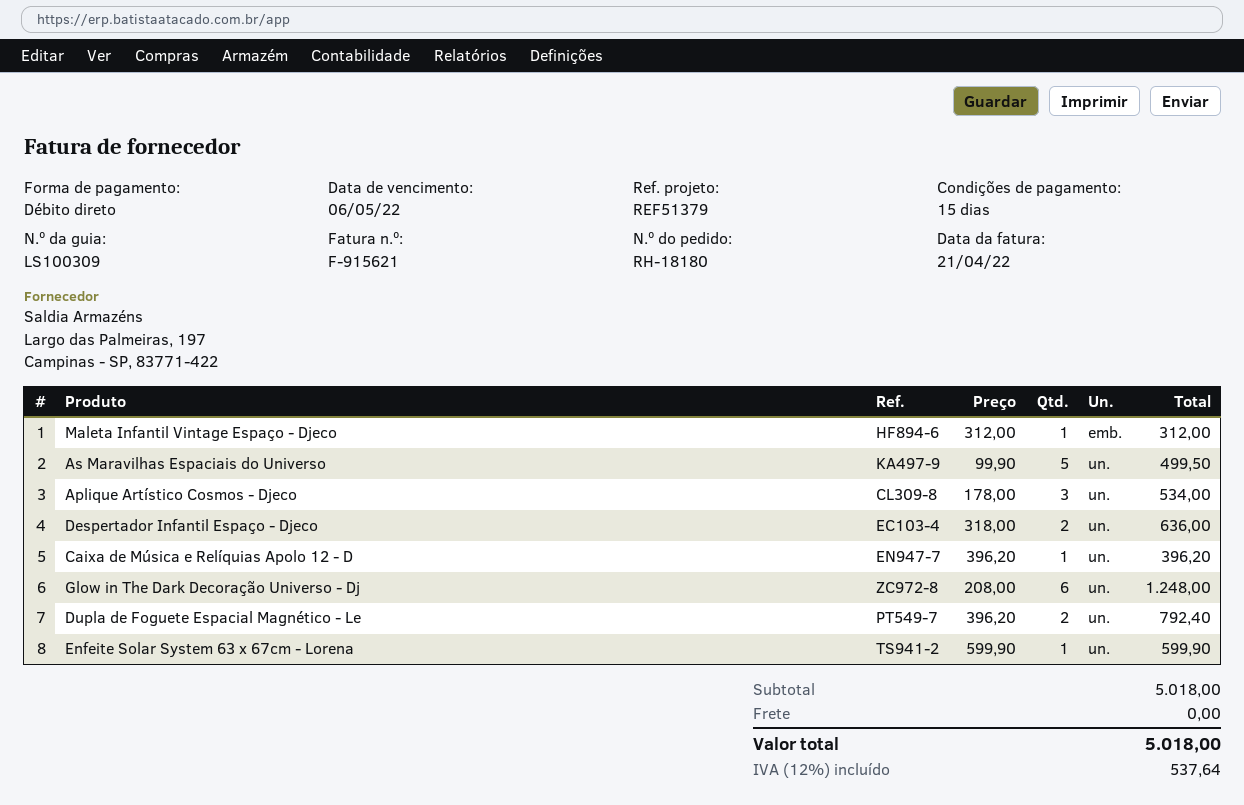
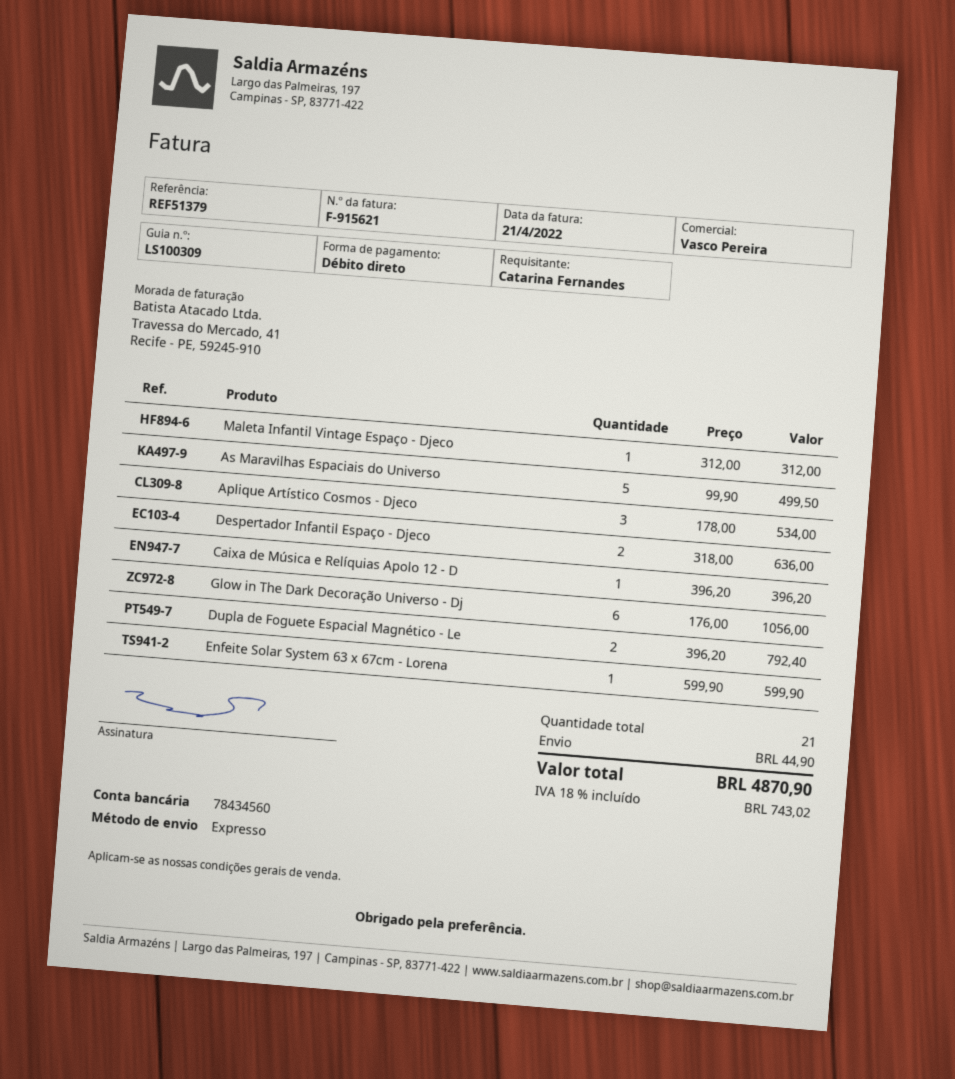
Glow in The Dark Decoração Universo - Dj: 6 x 208.00 = 1248.00 -> 6 x 176.00 = 1056.00
shipping: 0.00 -> 44.90
tax: 12% = 537.64 -> 18% = 743.02
total: 5018.00 -> 4870.90

